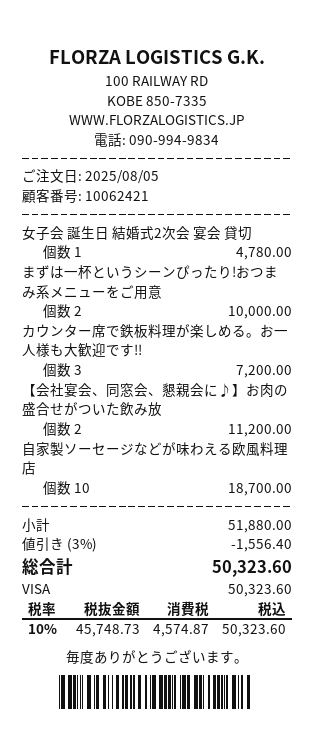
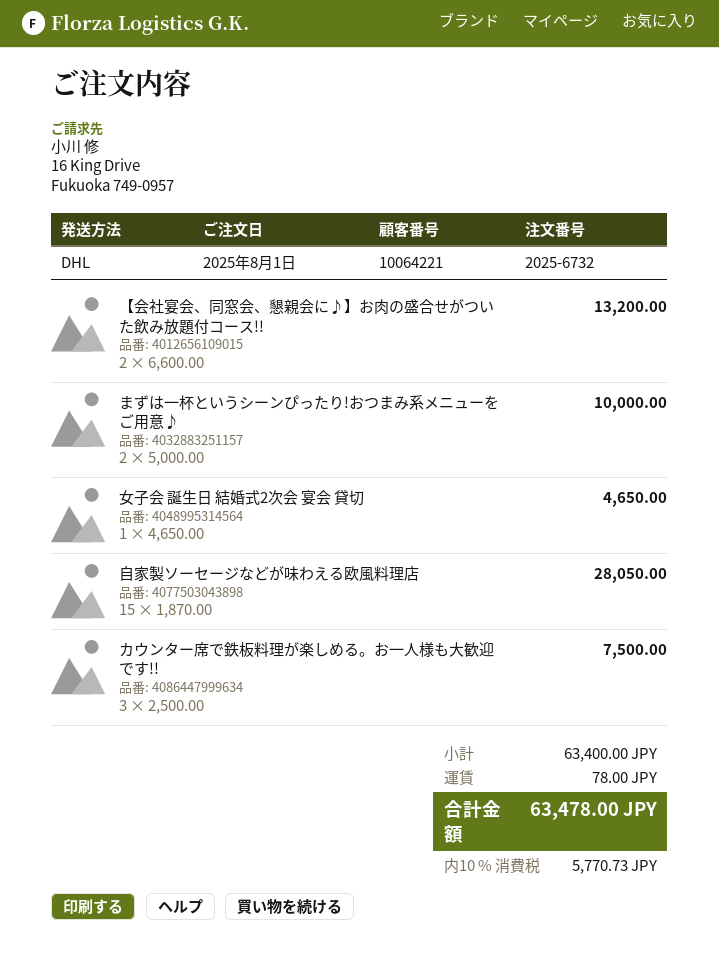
order date: 2025-08-05 -> 2025-08-01
customer number: 10062421 -> 10064221
女子会 誕生日 結婚式2次会 宴会 貸切: 1 for 4780.00 -> 1 for 4650.00
カウンター席で鉄板料理が楽しめる。お一人様も大歓迎です!!: 3 for 7200.00 -> 3 for 7500.00
【会社宴会、同窓会、懇親会に♪】お肉の盛合せがついた飲み放: 2 for 11200.00 -> 2 for 13200.00
自家製ソーセージなどが味わえる欧風料理店: 10 for 18700.00 -> 15 for 28050.00
subtotal: 51880.00 -> 63400.00
discount: 3% = 1556.40 -> none
shipping: none -> 78.00
tax: 10% = 4574.87 -> 10% = 5770.73
total: 50323.60 -> 63478.00

